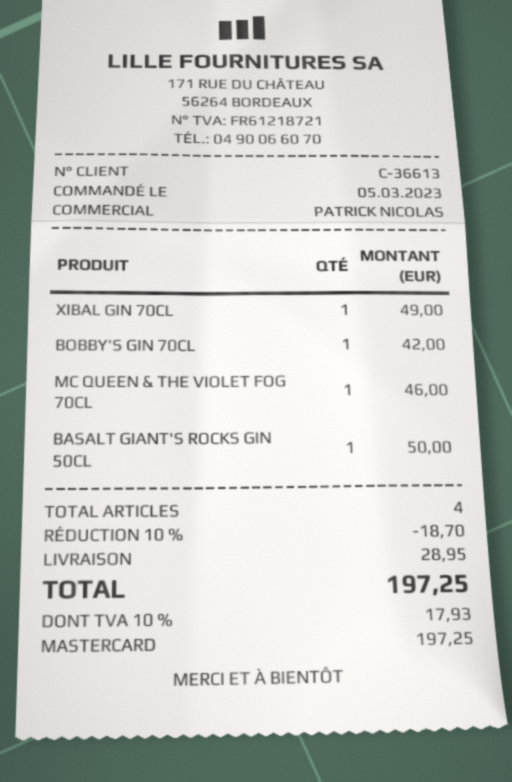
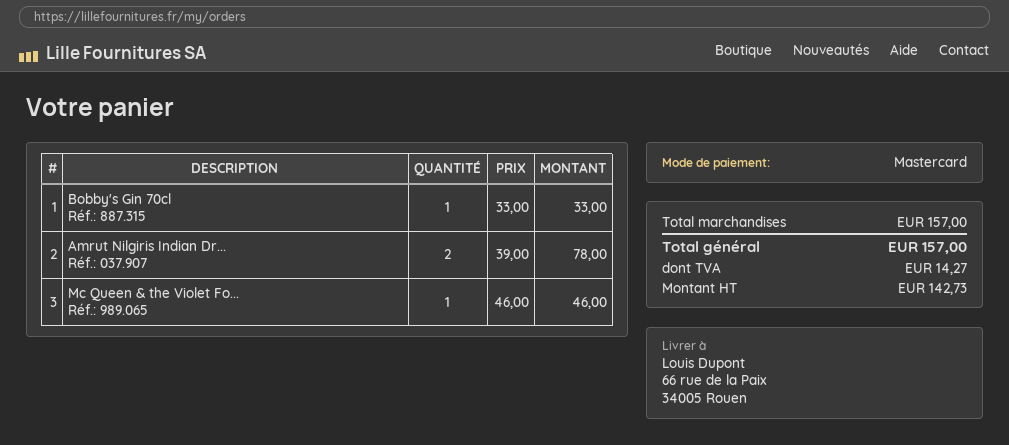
XIBAL GIN 70CL: 1 for 49.00 -> none
BOBBY'S GIN 70CL: 1 for 42.00 -> 1 for 33.00
BASALT GIANT'S ROCKS GIN 50CL: 1 for 50.00 -> none
Amrut Nilgiris Indian Dr...: none -> 2 for 78.00
discount: 10% = 18.70 -> none
shipping: 28.95 -> none
tax: 17.93 -> 14.27
total: 197.25 -> 157.00

